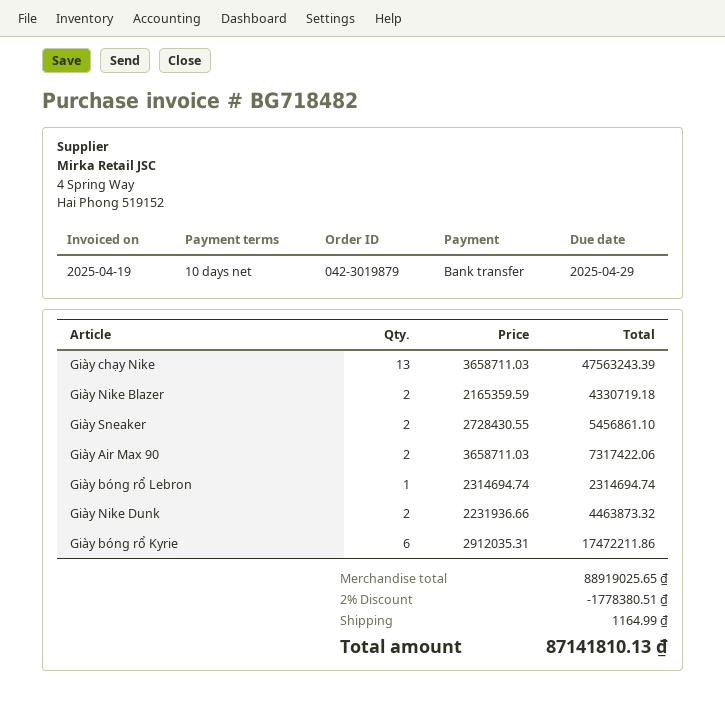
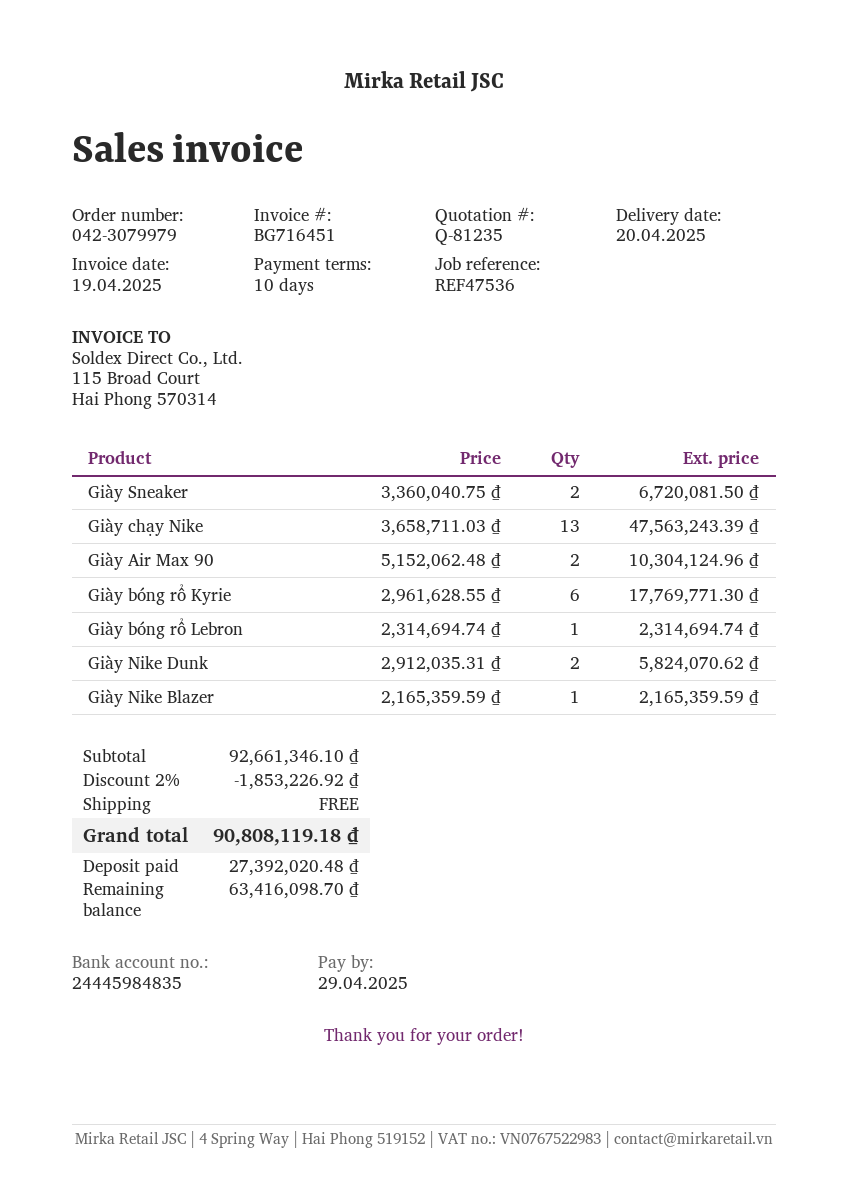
order number: 042-3019879 -> 042-3079979
invoice number: BG718482 -> BG716451
Giày Nike Blazer: 2 x 2165359.59 = 4330719.18 -> 1 x 2165359.59 = 2165359.59
Giày Sneaker: 2 x 2728430.55 = 5456861.10 -> 2 x 3360040.75 = 6720081.50
Giày Air Max 90: 2 x 3658711.03 = 7317422.06 -> 2 x 5152062.48 = 10304124.96
Giày Nike Dunk: 2 x 2231936.66 = 4463873.32 -> 2 x 2912035.31 = 5824070.62
Giày bóng rổ Kyrie: 6 x 2912035.31 = 17472211.86 -> 6 x 2961628.55 = 17769771.30
subtotal: 88919025.65 -> 92661346.10
discount: 2% = 1778380.51 -> 2% = 1853226.92
shipping: 1164.99 -> 0.00
total: 87141810.13 -> 90808119.18

